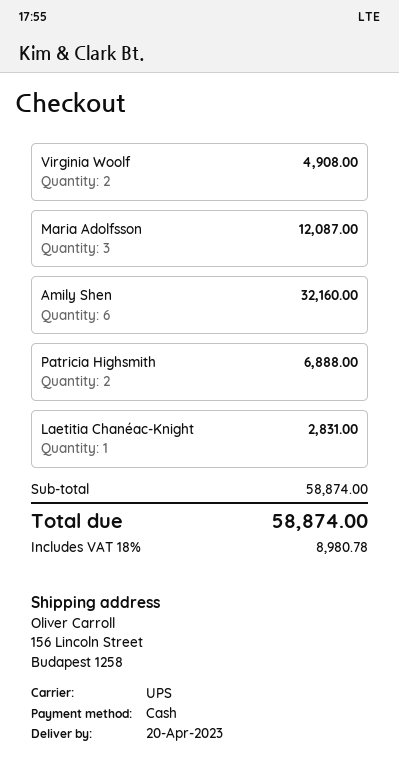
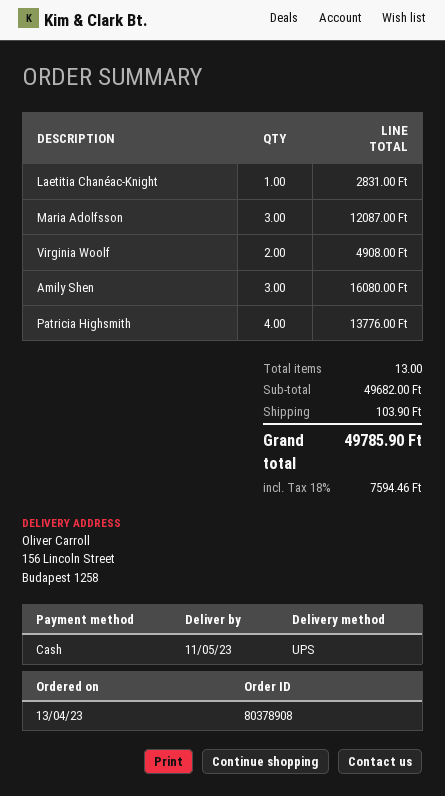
delivery date: 2023-04-20 -> 2023-05-11
Amily Shen: 6 for 32160.00 -> 3 for 16080.00
Patricia Highsmith: 2 for 6888.00 -> 4 for 13776.00
subtotal: 58874.00 -> 49682.00
shipping: none -> 103.90
tax: 18% = 8980.78 -> 18% = 7594.46
total: 58874.00 -> 49785.90

